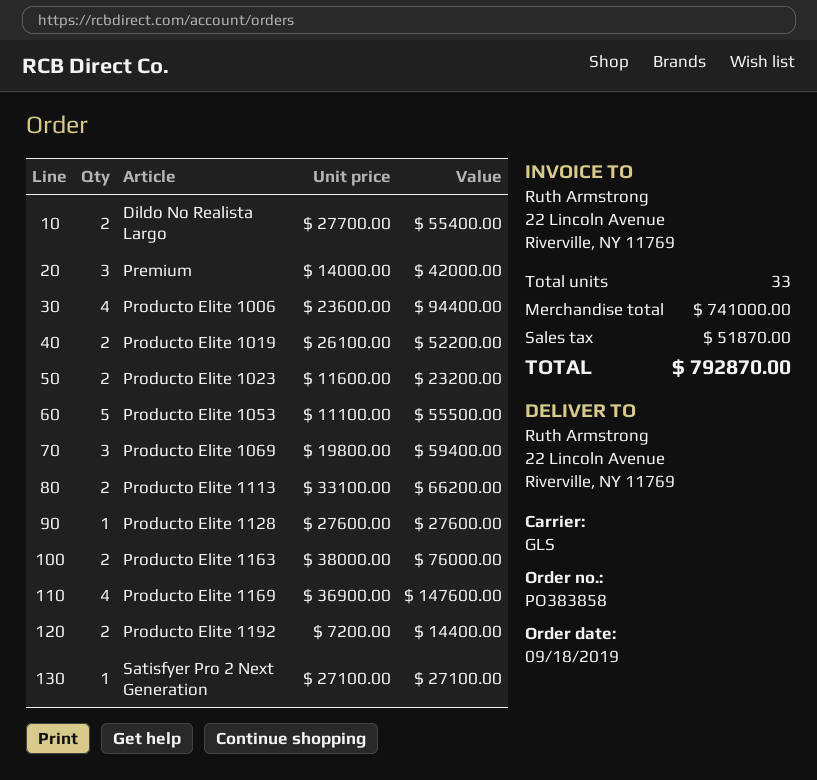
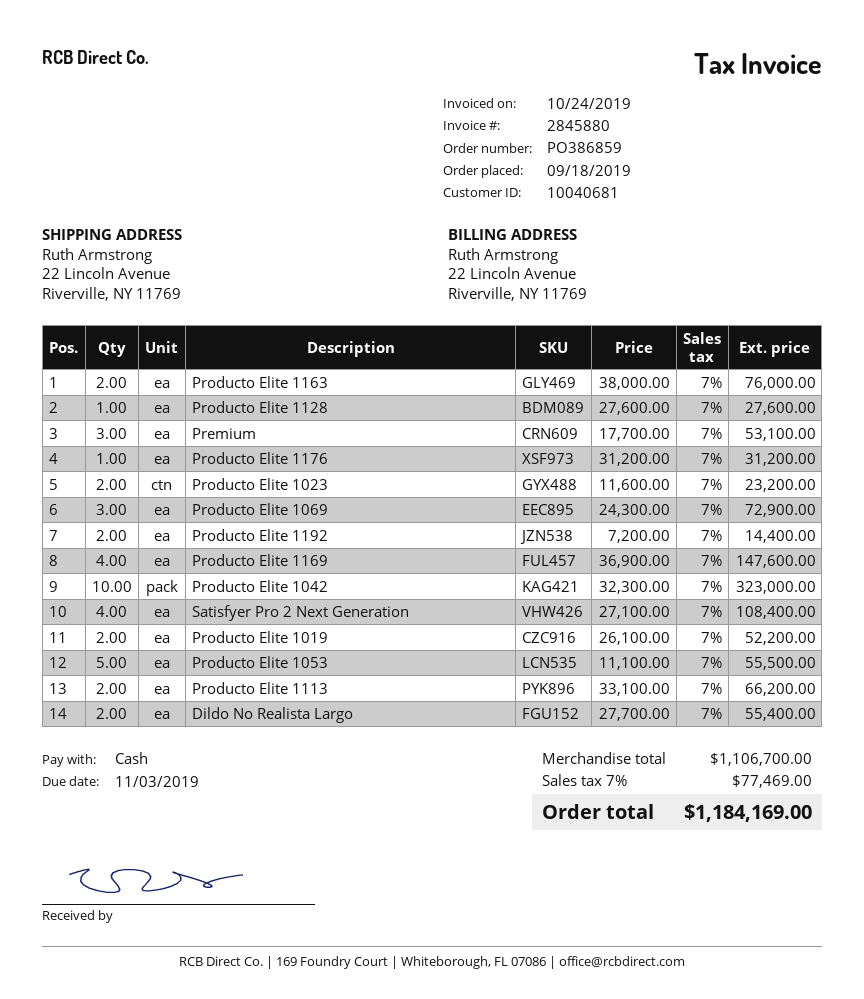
order number: PO383858 -> PO386859
Premium: 3 x 14000.00 = 42000.00 -> 3 x 17700.00 = 53100.00
Producto Elite 1006: 4 x 23600.00 = 94400.00 -> none
Producto Elite 1069: 3 x 19800.00 = 59400.00 -> 3 x 24300.00 = 72900.00
Satisfyer Pro 2 Next Generation: 1 x 27100.00 = 27100.00 -> 4 x 27100.00 = 108400.00
Producto Elite 1176: none -> 1 x 31200.00 = 31200.00
Producto Elite 1042: none -> 10 x 32300.00 = 323000.00
subtotal: 741000.00 -> 1106700.00
tax: 51870.00 -> 77469.00
total: 792870.00 -> 1184169.00

